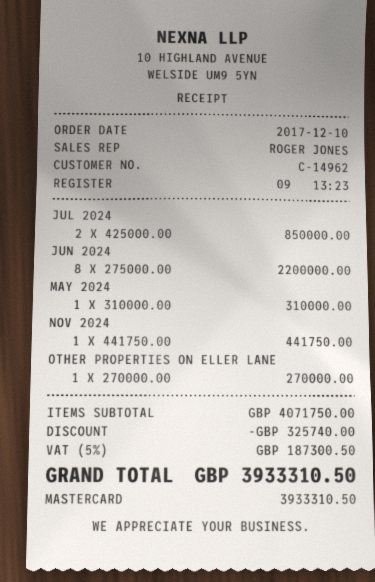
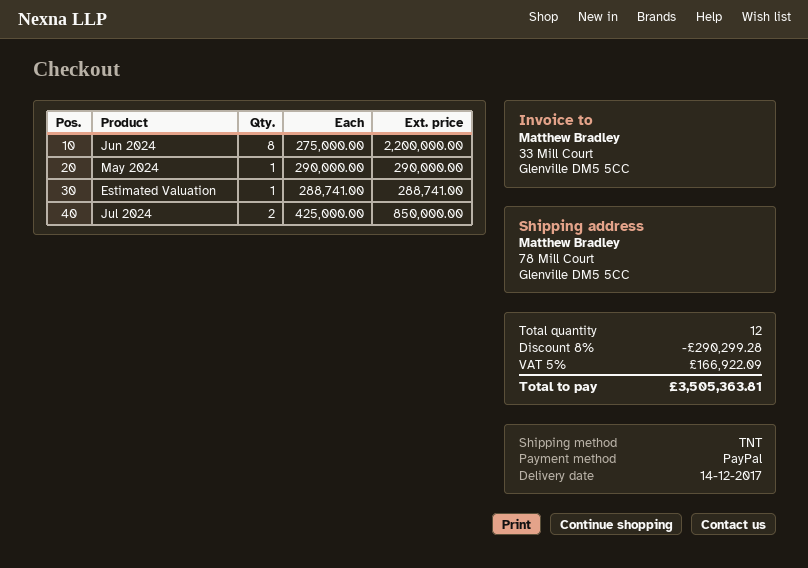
payment method: Mastercard -> PayPal
MAY 2024: 1 x 310000.00 = 310000.00 -> 1 x 290000.00 = 290000.00
NOV 2024: 1 x 441750.00 = 441750.00 -> none
OTHER PROPERTIES ON ELLER LANE: 1 x 270000.00 = 270000.00 -> none
Estimated Valuation: none -> 1 x 288741.00 = 288741.00
discount: 325740.00 -> 290299.28
tax: 5% = 187300.50 -> 5% = 166922.09
total: 3933310.50 -> 3505363.81

